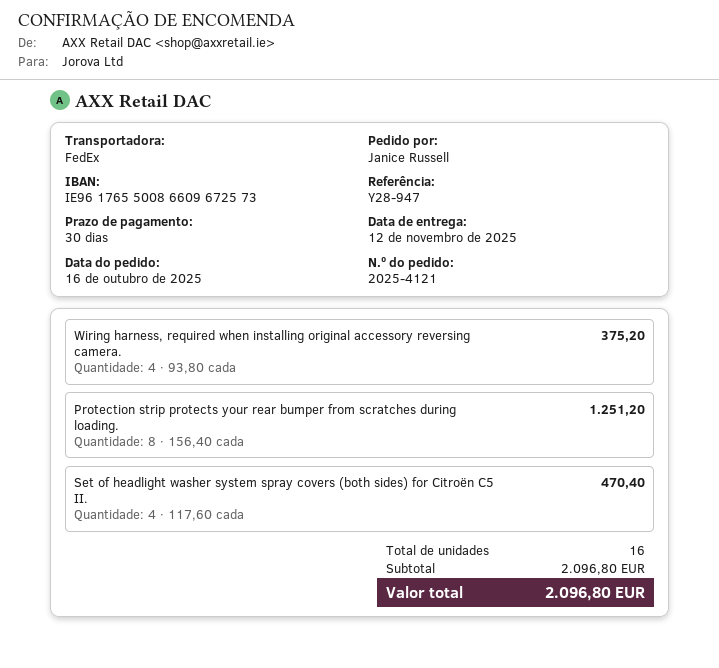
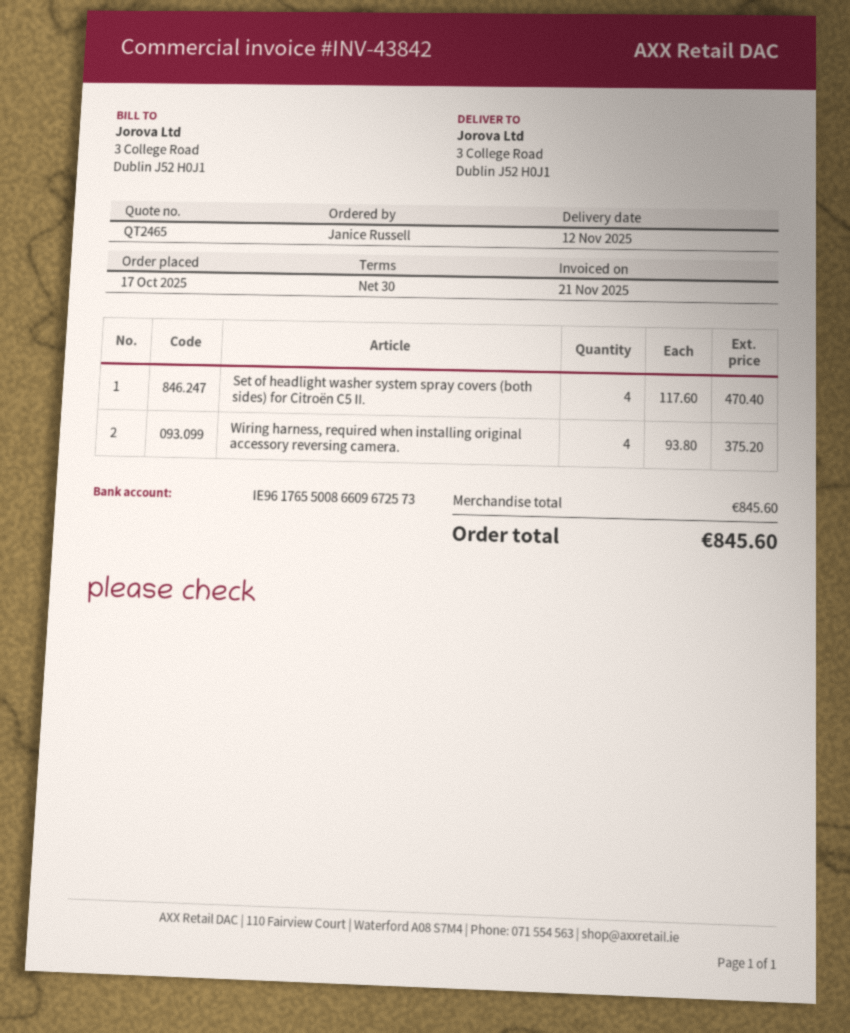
order date: 2025-10-16 -> 2025-10-17
Protection strip protects your rear bumper from scratches during loading.: 8 x 156.40 = 1251.20 -> none
subtotal: 2096.80 -> 845.60
total: 2096.80 -> 845.60

